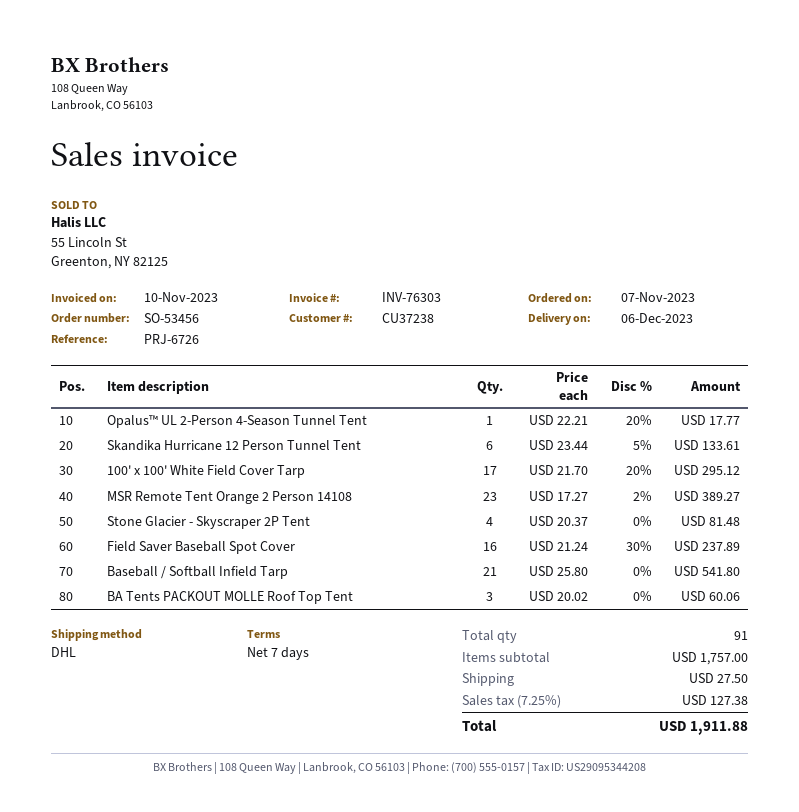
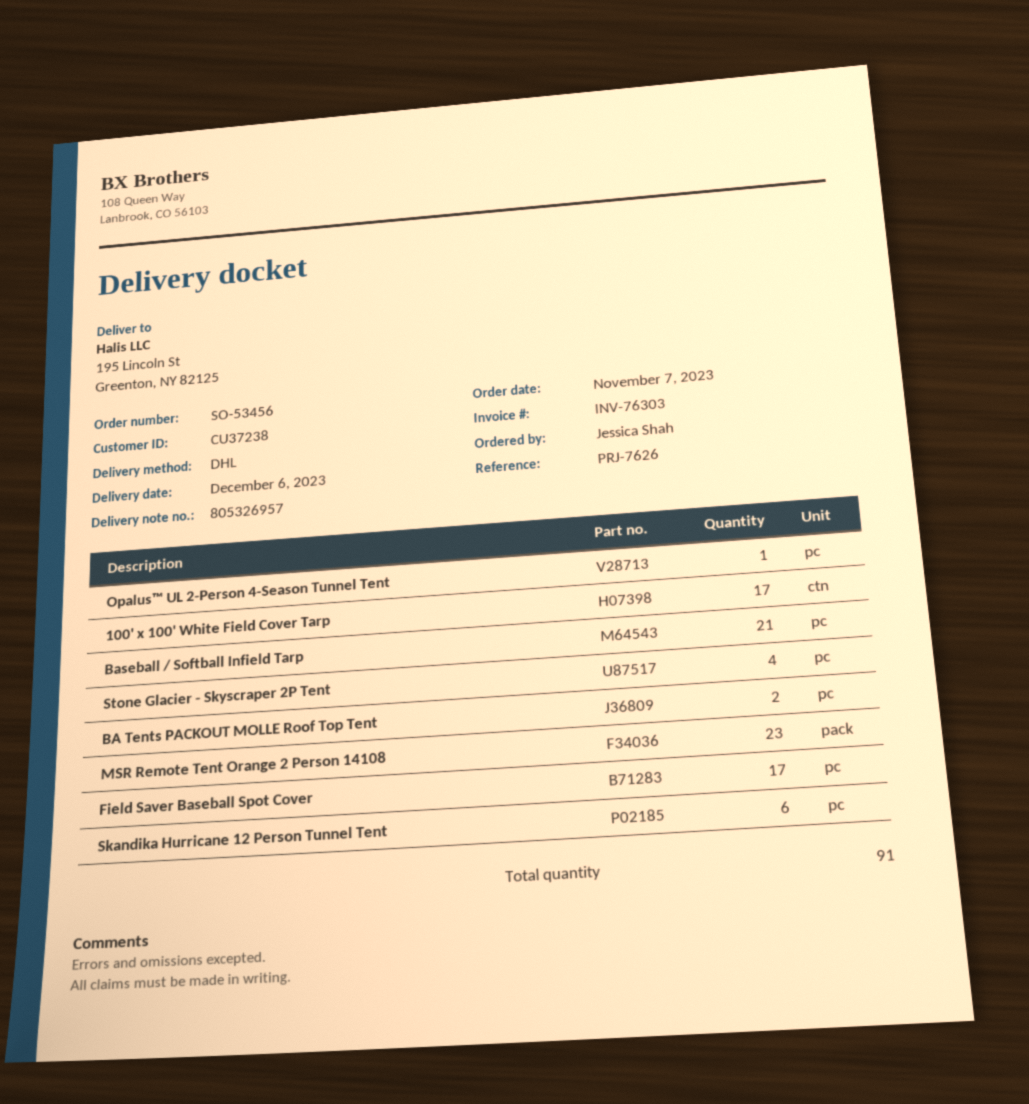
reference: PRJ-6726 -> PRJ-7626
Field Saver Baseball Spot Cover: 16 -> 17
BA Tents PACKOUT MOLLE Roof Top Tent: 3 -> 2

